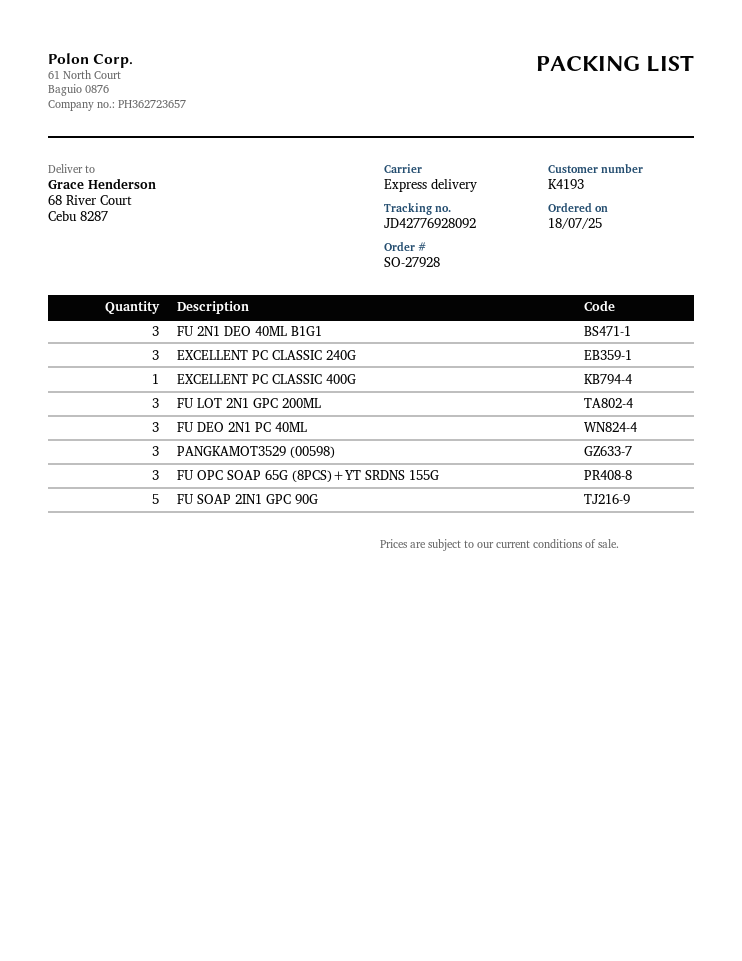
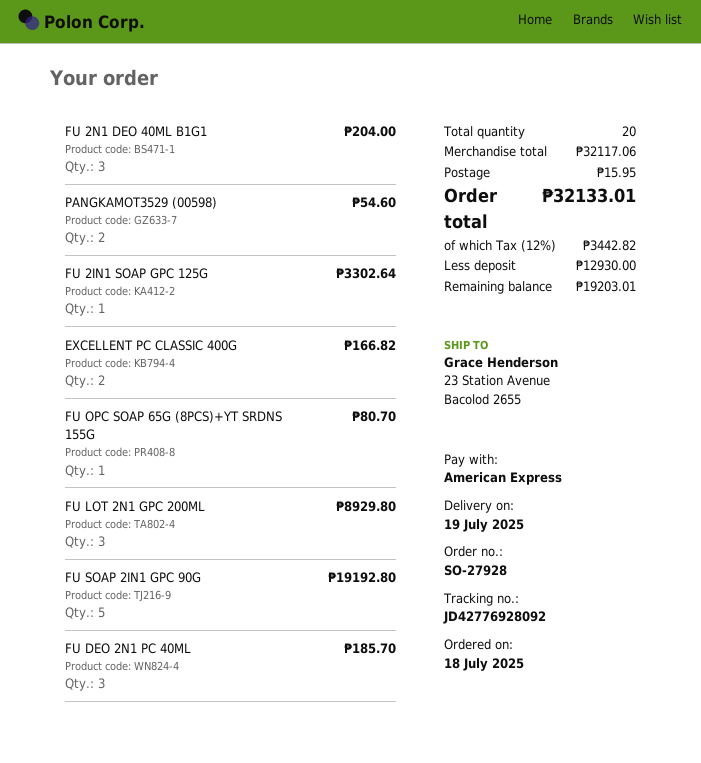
ship to: 68 River Court, Cebu 8287 -> 23 Station Avenue, Bacolod 2655
EXCELLENT PC CLASSIC 240G: 3 -> none
EXCELLENT PC CLASSIC 400G: 1 -> 2
PANGKAMOT3529 (00598): 3 -> 2
FU OPC SOAP 65G (8PCS)+YT SRDNS 155G: 3 -> 1
FU 2IN1 SOAP GPC 125G: none -> 1

